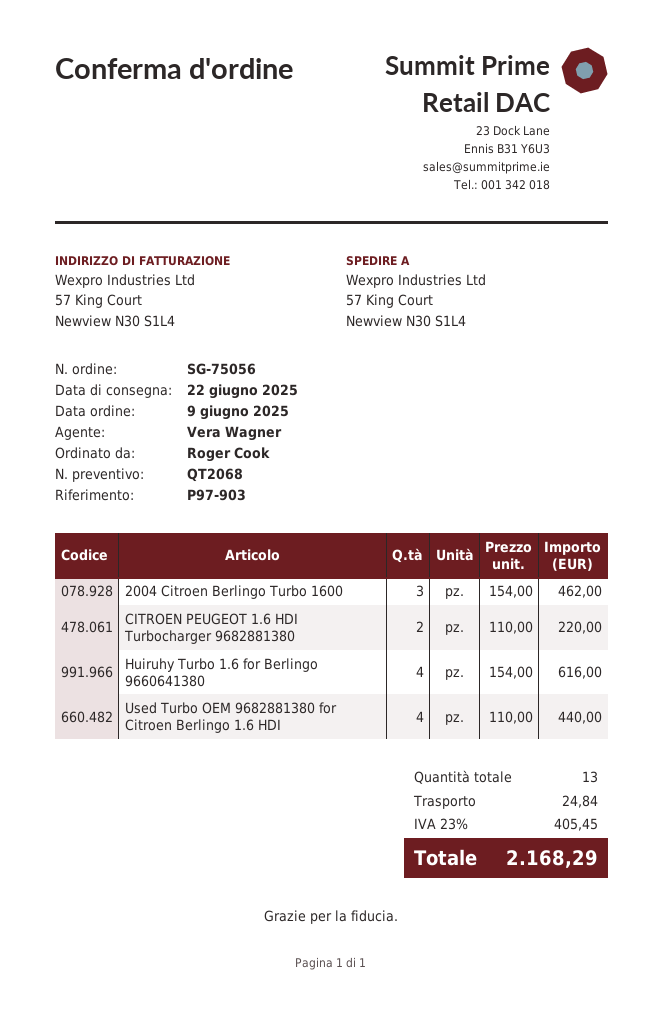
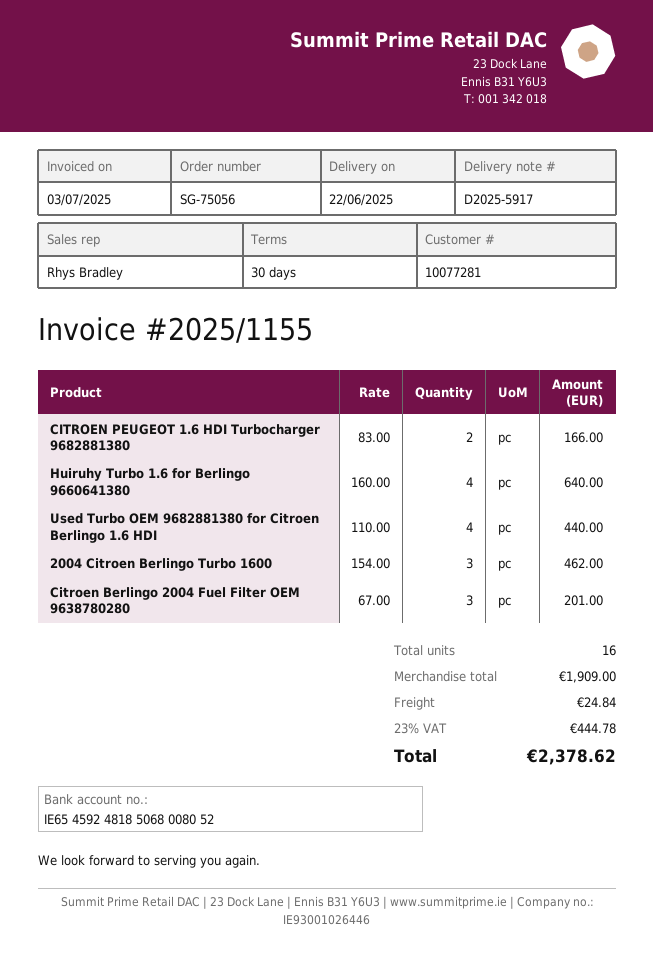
sales rep: Vera Wagner -> Rhys Bradley
CITROEN PEUGEOT 1.6 HDI Turbocharger 9682881380: 2 x 110.00 = 220.00 -> 2 x 83.00 = 166.00
Huiruhy Turbo 1.6 for Berlingo 9660641380: 4 x 154.00 = 616.00 -> 4 x 160.00 = 640.00
Citroen Berlingo 2004 Fuel Filter OEM 9638780280: none -> 3 x 67.00 = 201.00
total quantity: 13 -> 16
tax: 23% = 405.45 -> 23% = 444.78
total: 2168.29 -> 2378.62

